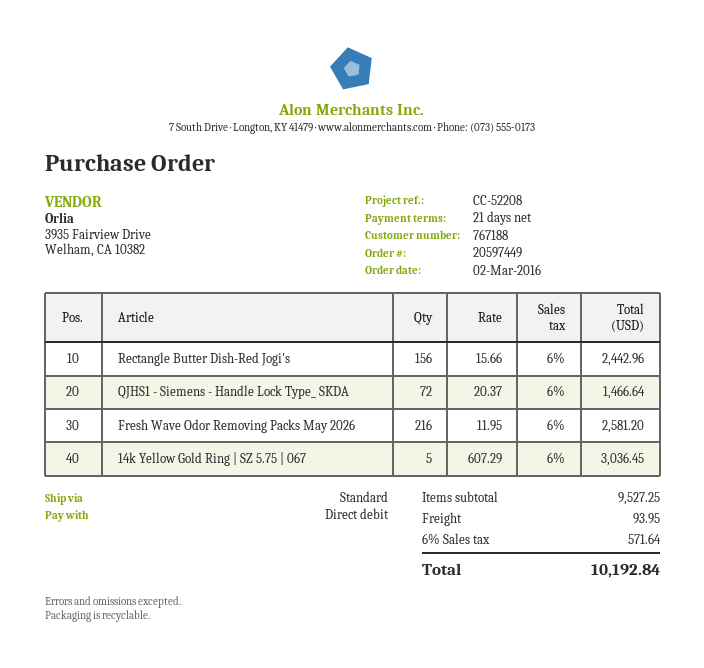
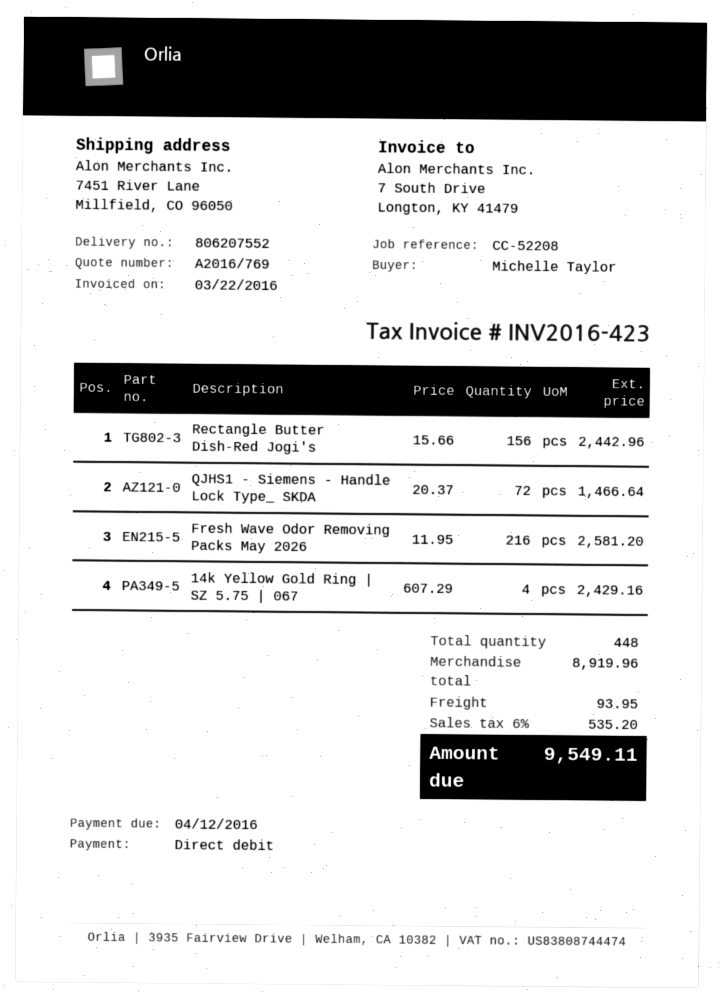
14k Yellow Gold Ring | SZ 5.75 | 067: 5 x 607.29 = 3036.45 -> 4 x 607.29 = 2429.16
subtotal: 9527.25 -> 8919.96
tax: 6% = 571.64 -> 6% = 535.20
total: 10192.84 -> 9549.11

